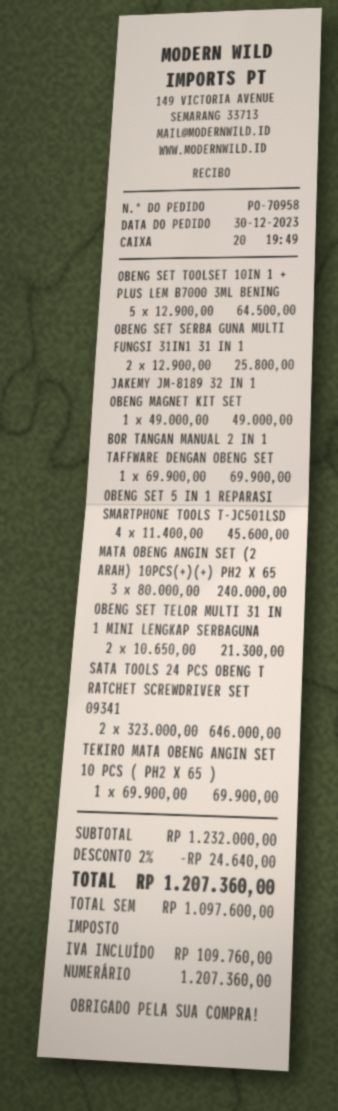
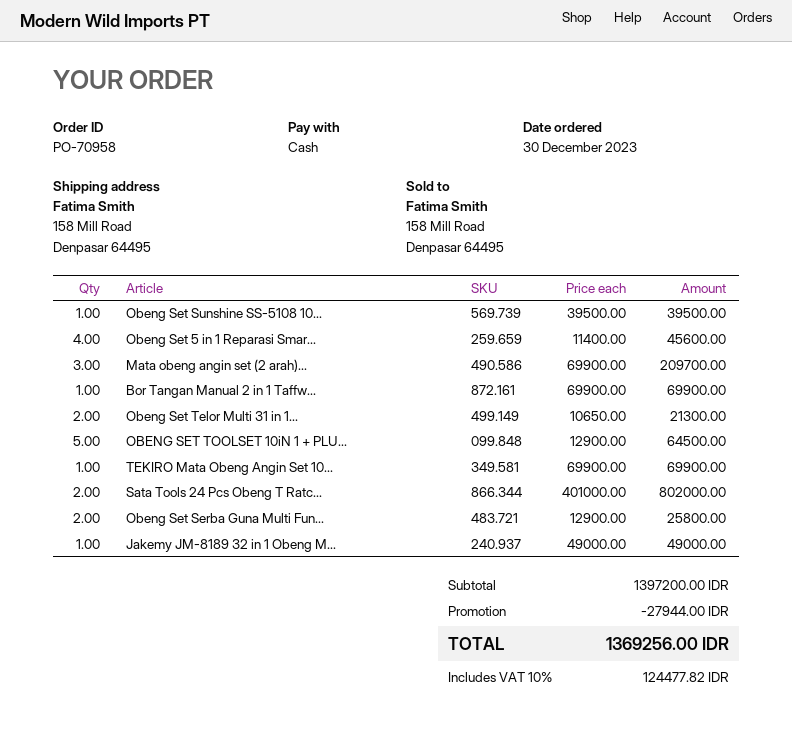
MATA OBENG ANGIN SET (2 ARAH) 10PCS(+)(+) PH2 X 65: 3 x 80000.00 = 240000.00 -> 3 x 69900.00 = 209700.00
SATA TOOLS 24 PCS OBENG T RATCHET SCREWDRIVER SET 09341: 2 x 323000.00 = 646000.00 -> 2 x 401000.00 = 802000.00
Obeng Set Sunshine SS-5108 10...: none -> 1 x 39500.00 = 39500.00
subtotal: 1232000.00 -> 1397200.00
discount: 24640.00 -> 27944.00
tax: 109760.00 -> 124477.82
total: 1207360.00 -> 1369256.00

